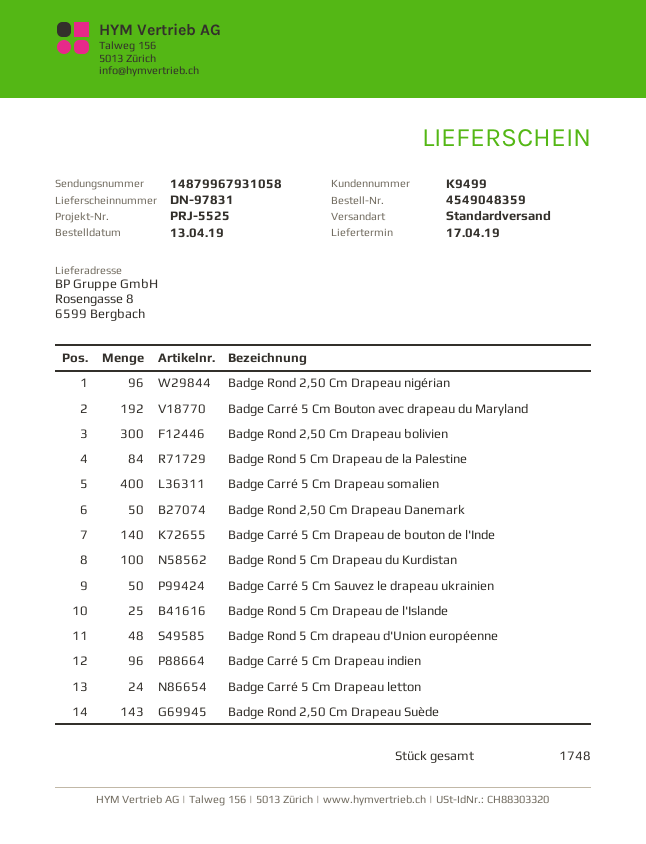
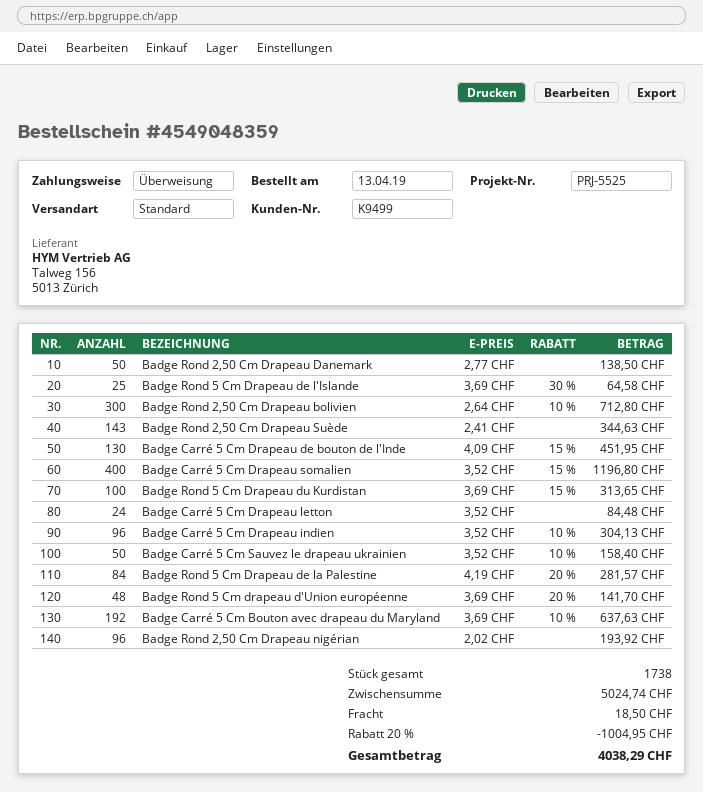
Badge Carré 5 Cm Drapeau de bouton de l'Inde: 140 -> 130
total quantity: 1748 -> 1738

